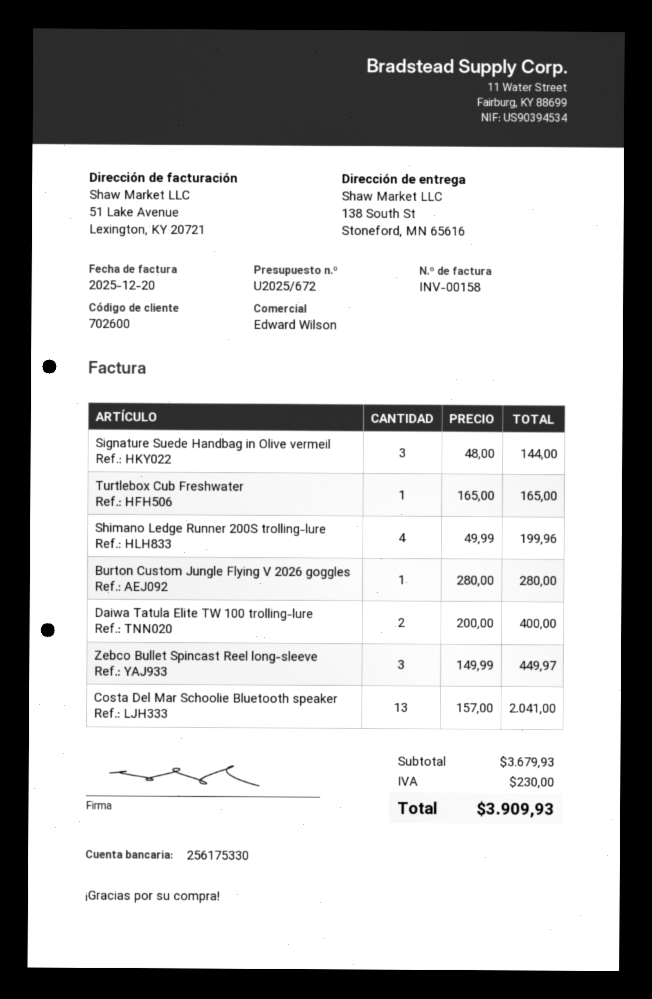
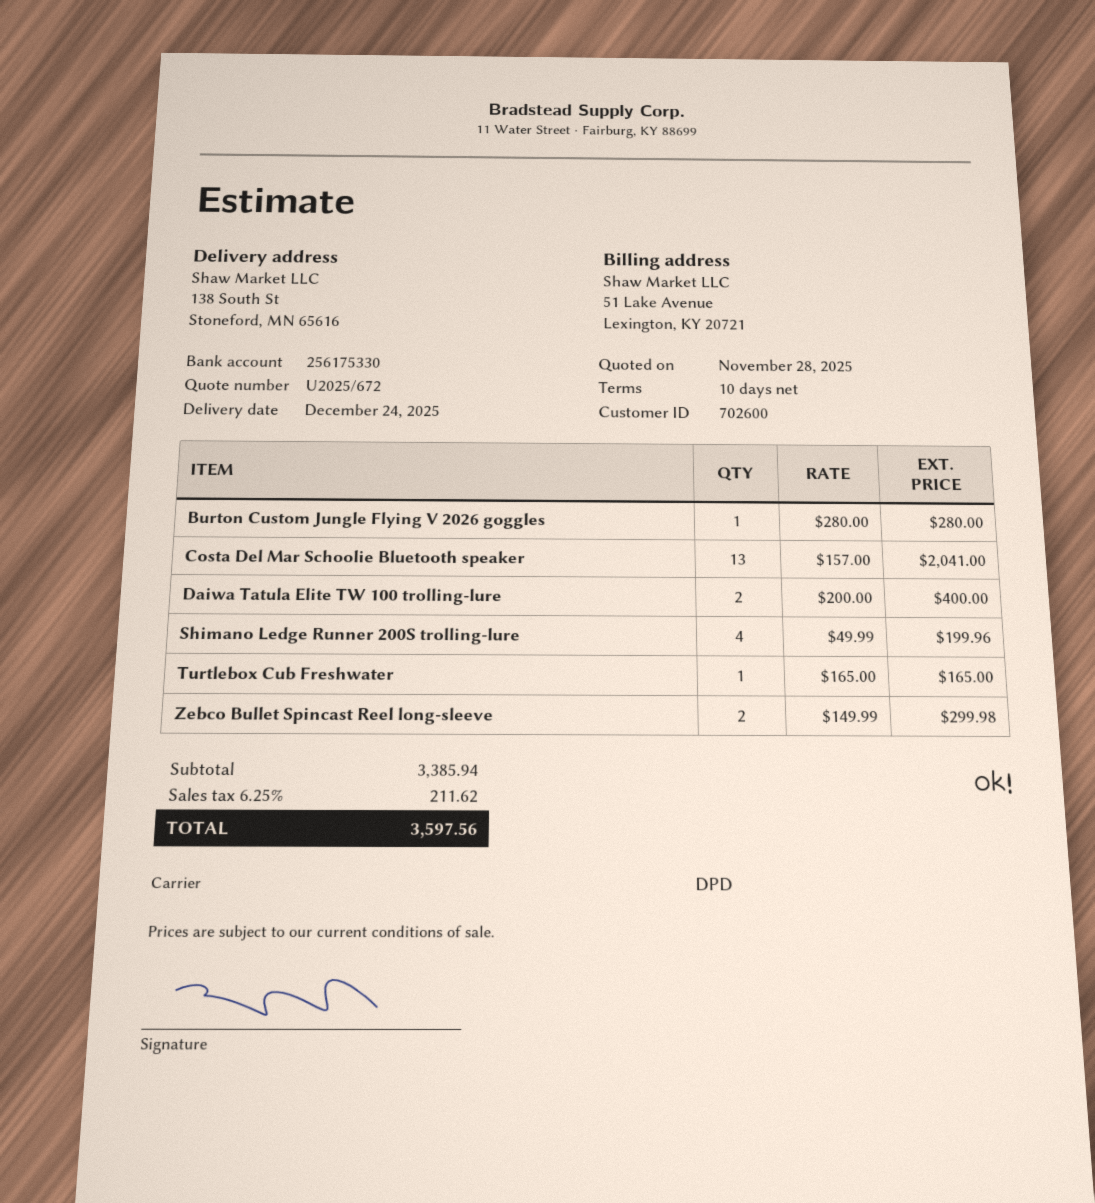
Signature Suede Handbag in Olive vermeil: 3 x 48.00 = 144.00 -> none
Zebco Bullet Spincast Reel long-sleeve: 3 x 149.99 = 449.97 -> 2 x 149.99 = 299.98
subtotal: 3679.93 -> 3385.94
tax: 230.00 -> 211.62
total: 3909.93 -> 3597.56

